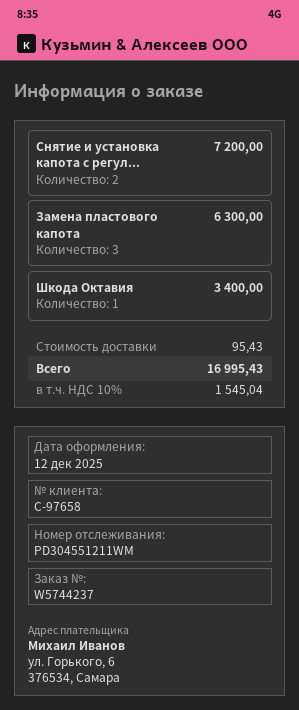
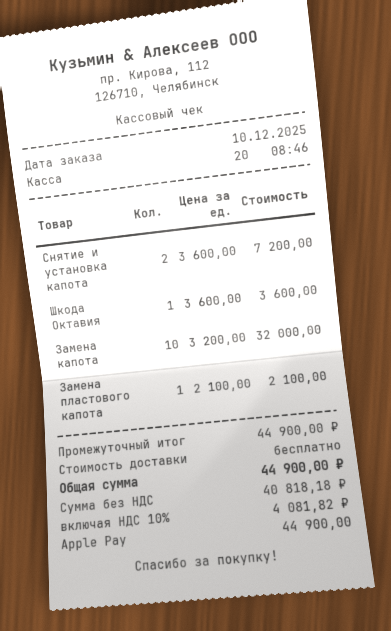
order date: 2025-12-12 -> 2025-12-10
Замена пластового капота: 3 for 6300.00 -> 1 for 2100.00
Шкода Октавия: 1 for 3400.00 -> 1 for 3600.00
Замена капота: none -> 10 for 32000.00
shipping: 95.43 -> 0.00
tax: 10% = 1545.04 -> 10% = 4081.82
total: 16995.43 -> 44900.00

